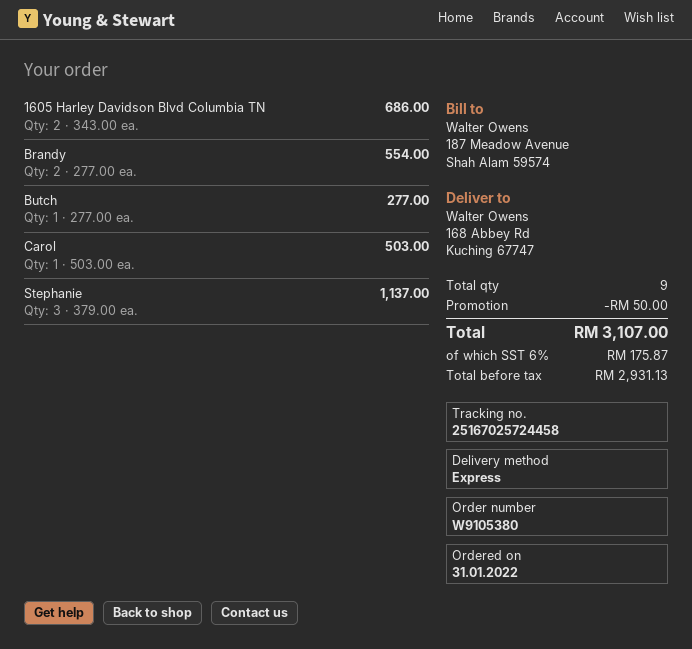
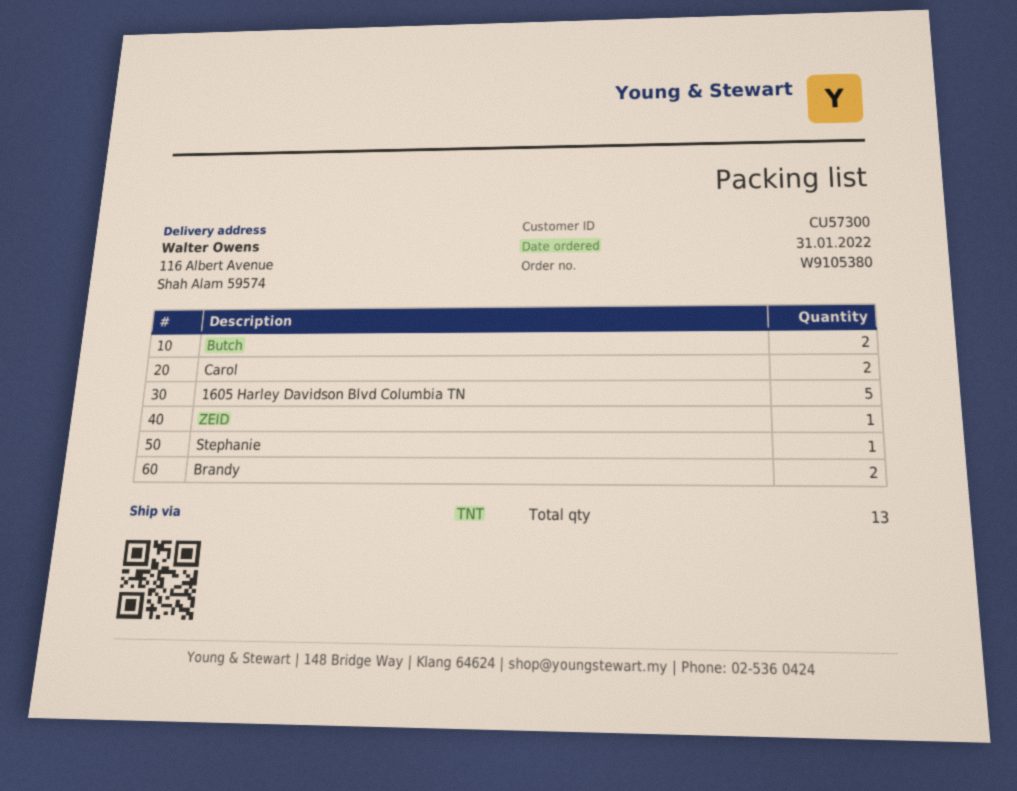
shipping method: express -> TNT
ship to: 168 Abbey Rd, Kuching 67747 -> 116 Albert Avenue, Shah Alam 59574
1605 Harley Davidson Blvd Columbia TN: 2 -> 5
Butch: 1 -> 2
Carol: 1 -> 2
Stephanie: 3 -> 1
ZEID: none -> 1
total quantity: 9 -> 13

